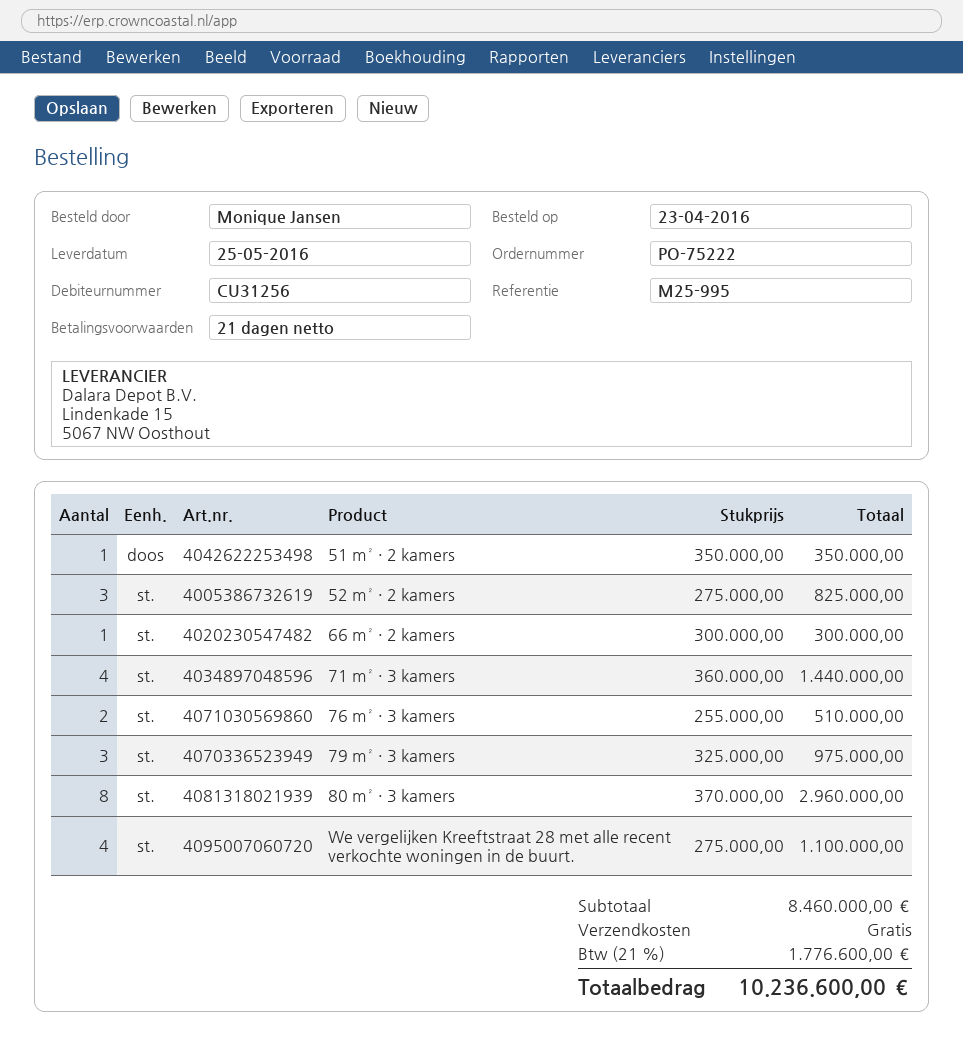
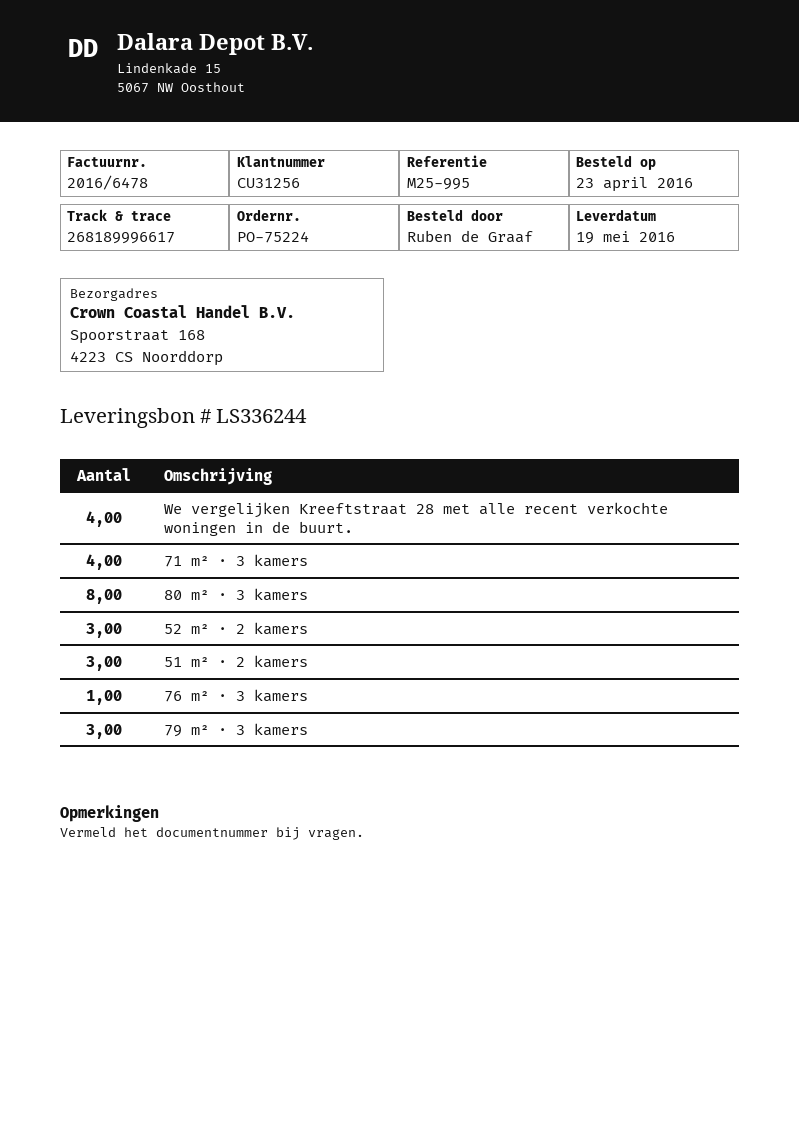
order number: PO-75222 -> PO-75224
delivery date: 2016-05-25 -> 2016-05-19
ordered by: Monique Jansen -> Ruben de Graaf
51 m² · 2 kamers: 1 -> 3
66 m² · 2 kamers: 1 -> none
76 m² · 3 kamers: 2 -> 1

